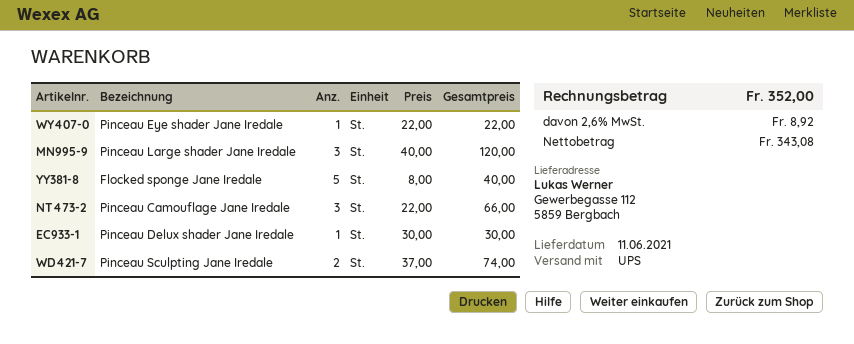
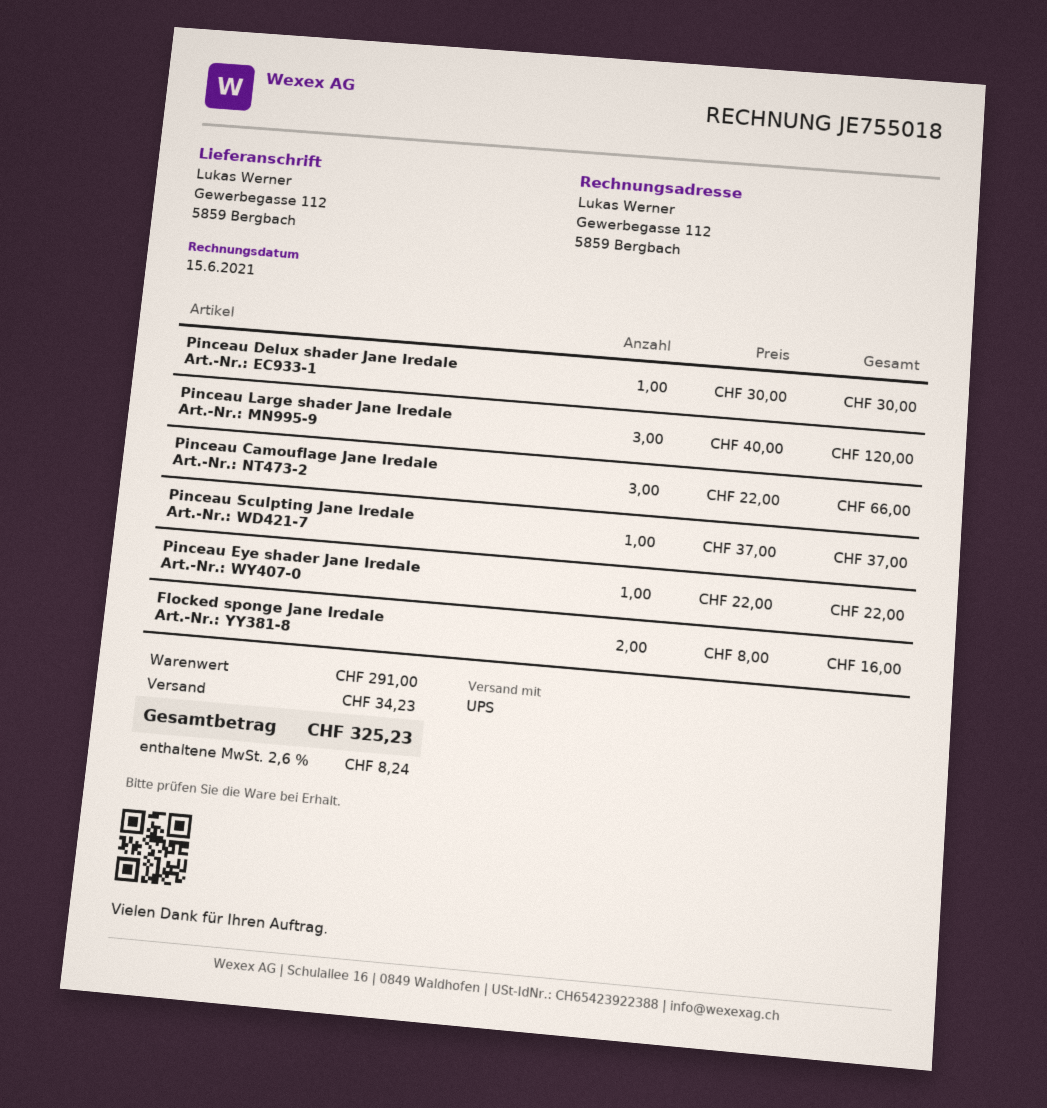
Flocked sponge Jane Iredale: 5 x 8.00 = 40.00 -> 2 x 8.00 = 16.00
Pinceau Sculpting Jane Iredale: 2 x 37.00 = 74.00 -> 1 x 37.00 = 37.00
shipping: none -> 34.23
tax: 2.6% = 8.92 -> 2.6% = 8.24
total: 352.00 -> 325.23

